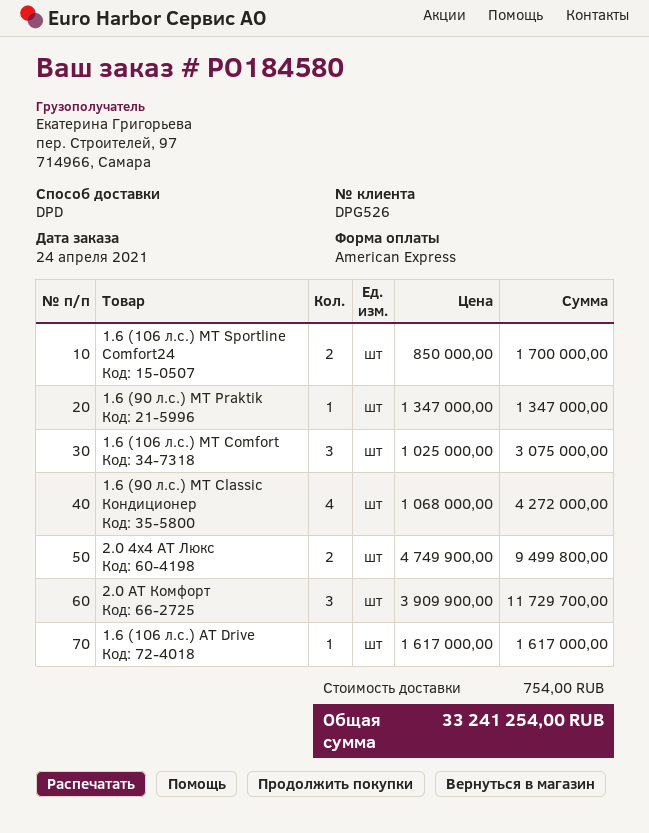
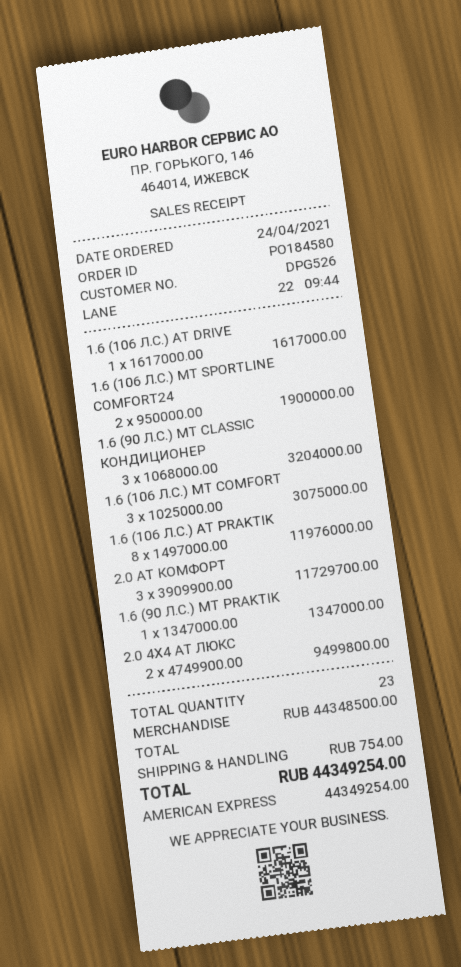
1.6 (106 л.с.) MT Sportline Comfort24: 2 x 850000.00 = 1700000.00 -> 2 x 950000.00 = 1900000.00
1.6 (90 л.с.) MT Classic Кондиционер: 4 x 1068000.00 = 4272000.00 -> 3 x 1068000.00 = 3204000.00
1.6 (106 Л.С.) AT PRAKTIK: none -> 8 x 1497000.00 = 11976000.00
total: 33241254.00 -> 44349254.00

